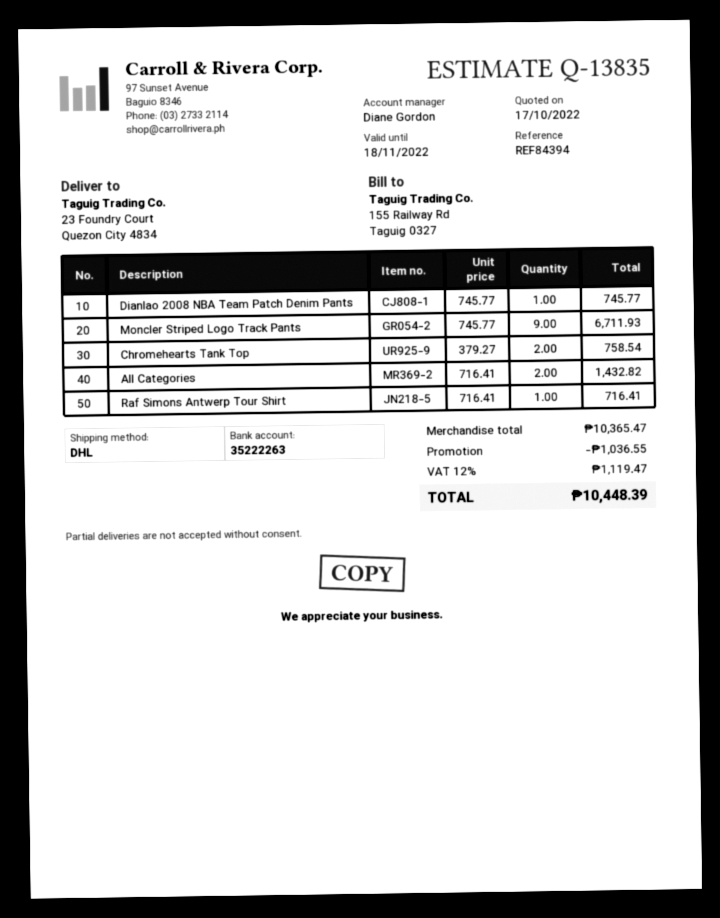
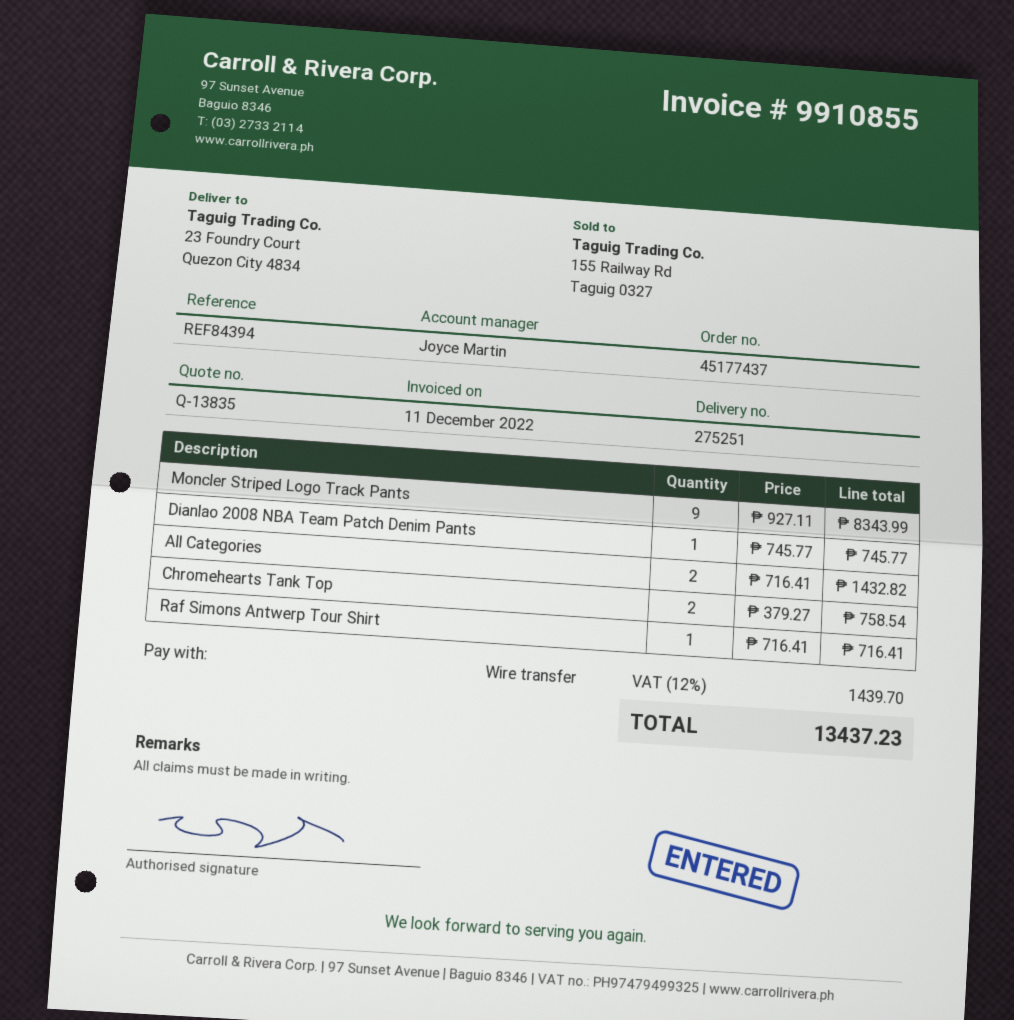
sales rep: Diane Gordon -> Joyce Martin
Moncler Striped Logo Track Pants: 9 x 745.77 = 6711.93 -> 9 x 927.11 = 8343.99
discount: 1036.55 -> none
tax: 12% = 1119.47 -> 12% = 1439.70
total: 10448.39 -> 13437.23

